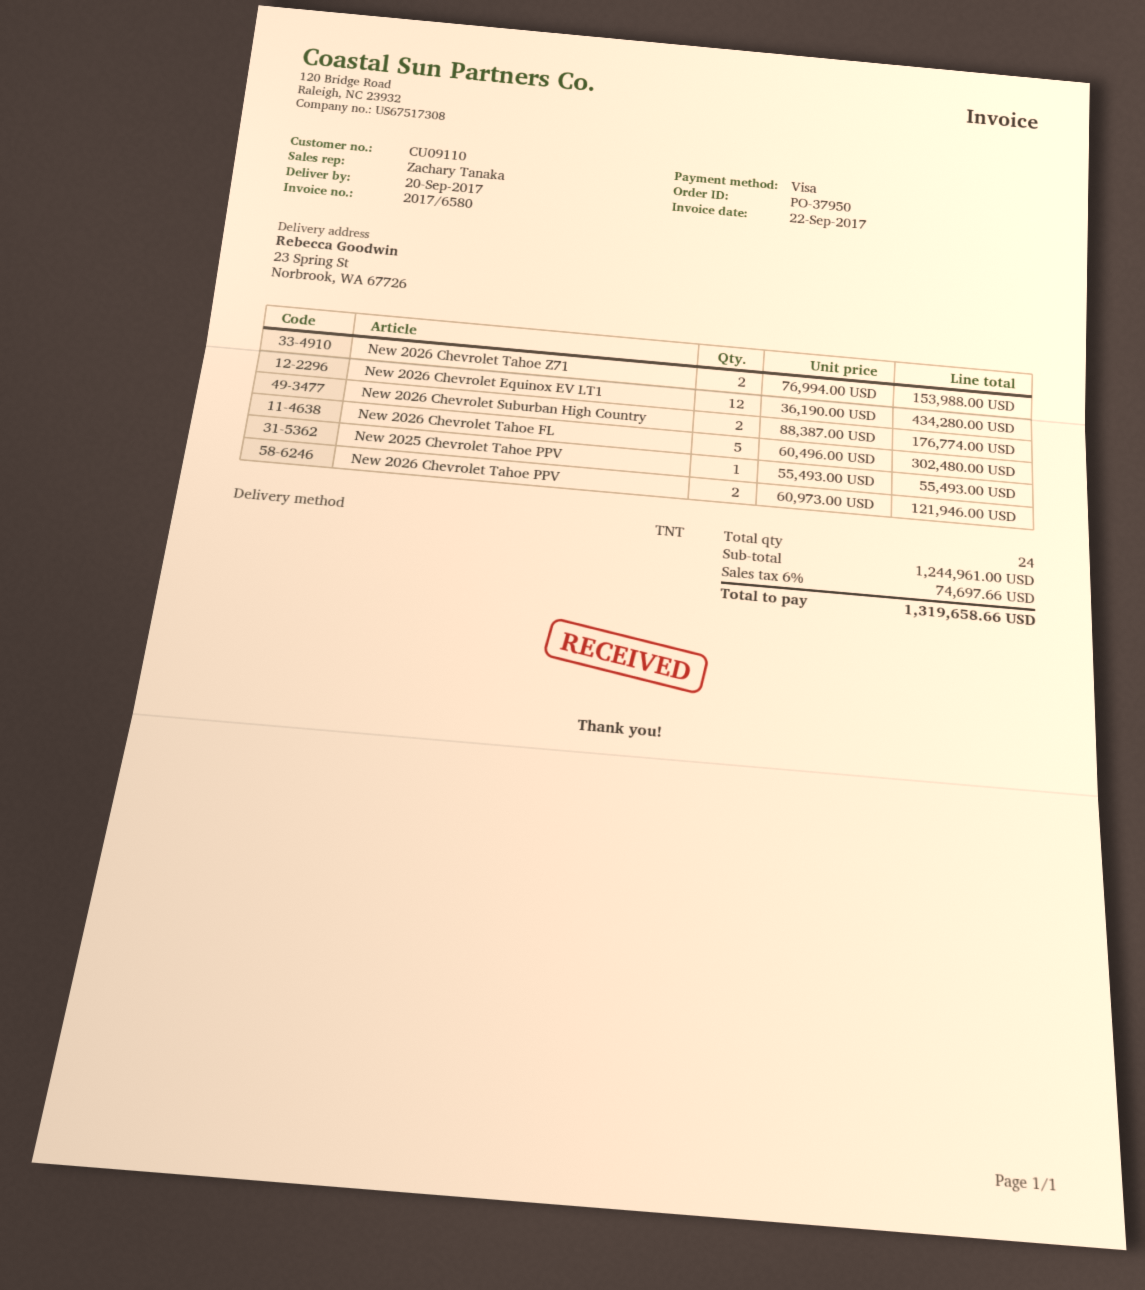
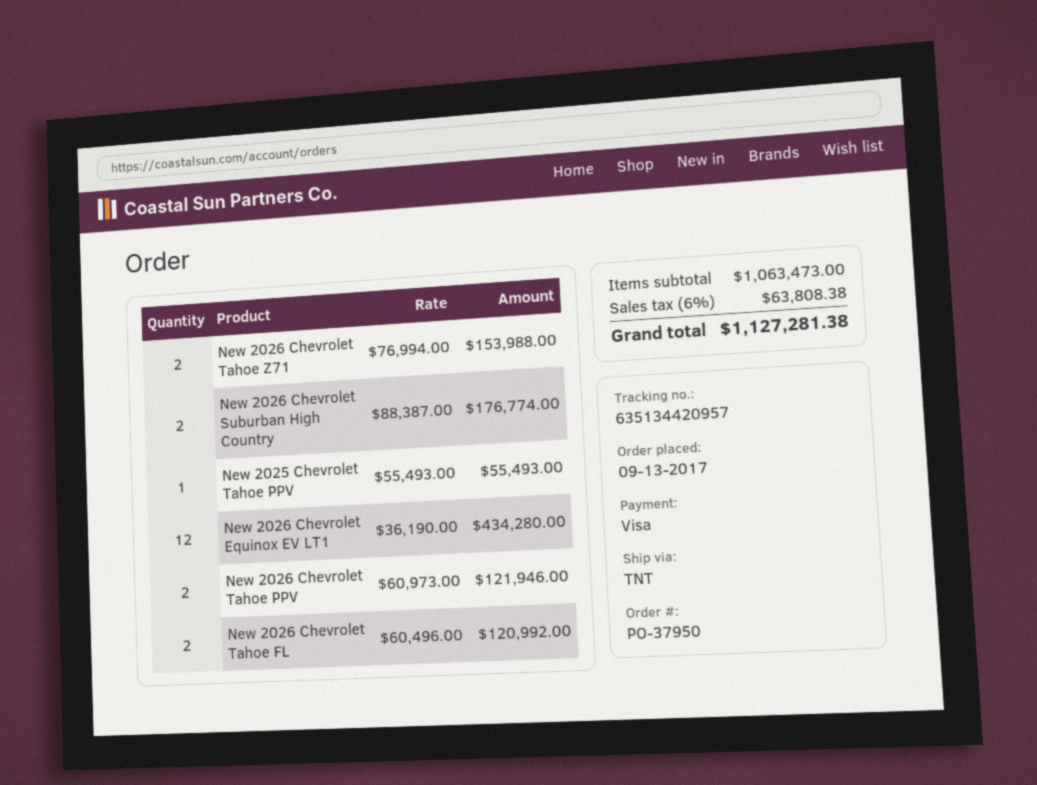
New 2026 Chevrolet Tahoe FL: 5 x 60496.00 = 302480.00 -> 2 x 60496.00 = 120992.00
subtotal: 1244961.00 -> 1063473.00
tax: 6% = 74697.66 -> 6% = 63808.38
total: 1319658.66 -> 1127281.38

